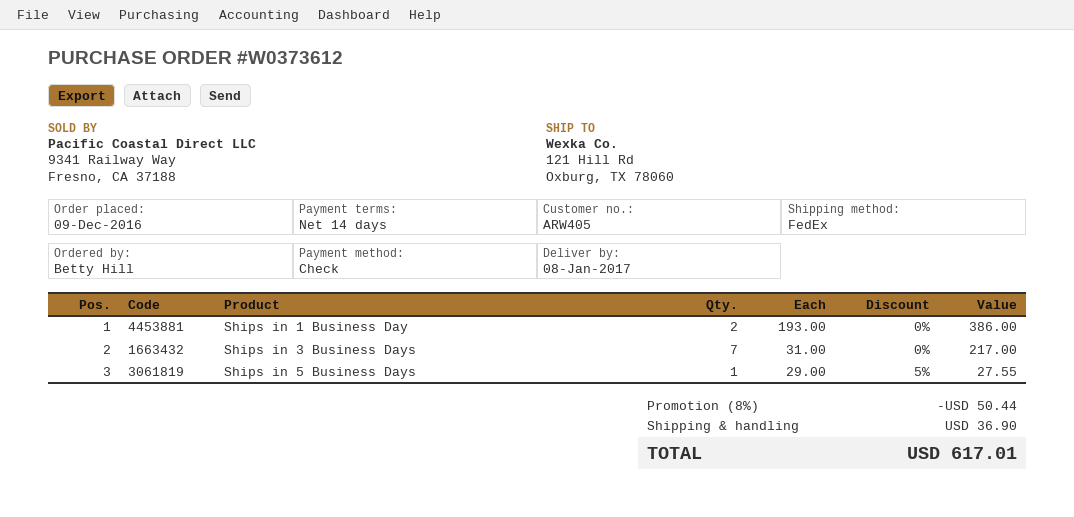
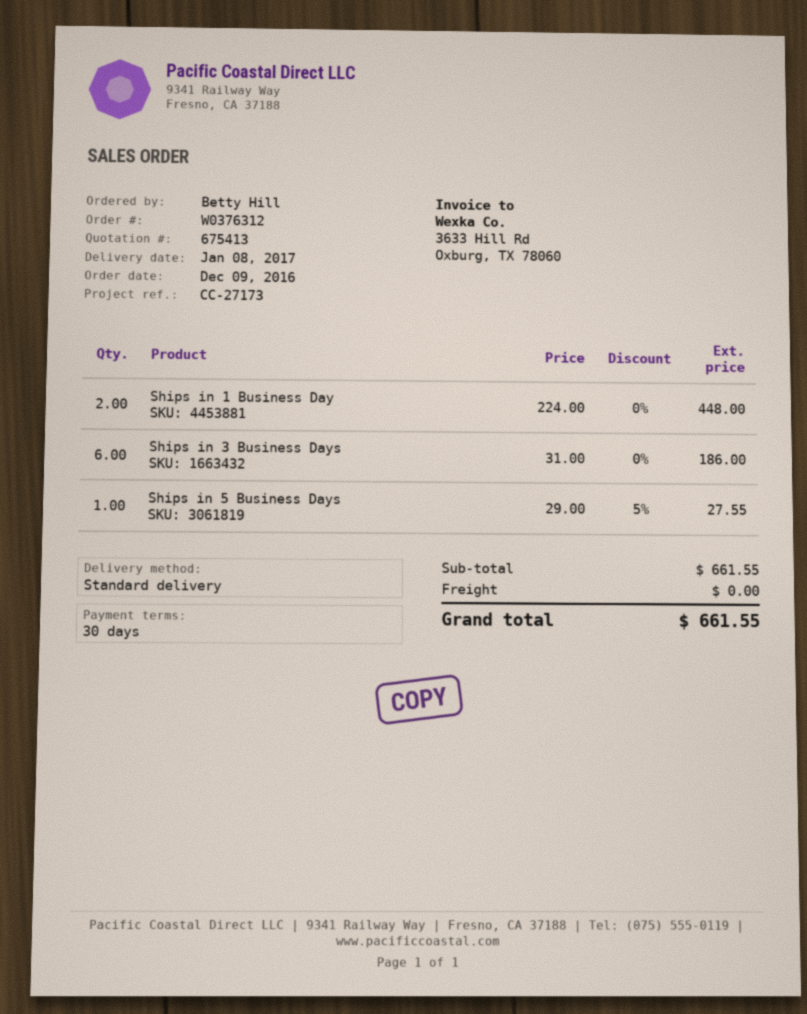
order number: W0373612 -> W0376312
payment terms: 14 days -> 30 days
shipping method: FedEx -> standard
Ships in 1 Business Day: 2 x 193.00 = 386.00 -> 2 x 224.00 = 448.00
Ships in 3 Business Days: 7 x 31.00 = 217.00 -> 6 x 31.00 = 186.00
discount: 8% = 50.44 -> none
shipping: 36.90 -> 0.00
total: 617.01 -> 661.55

